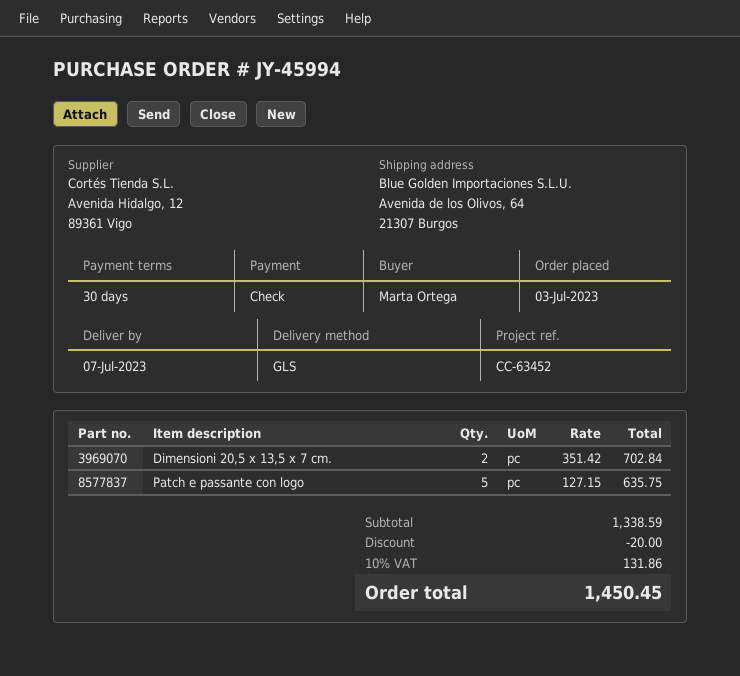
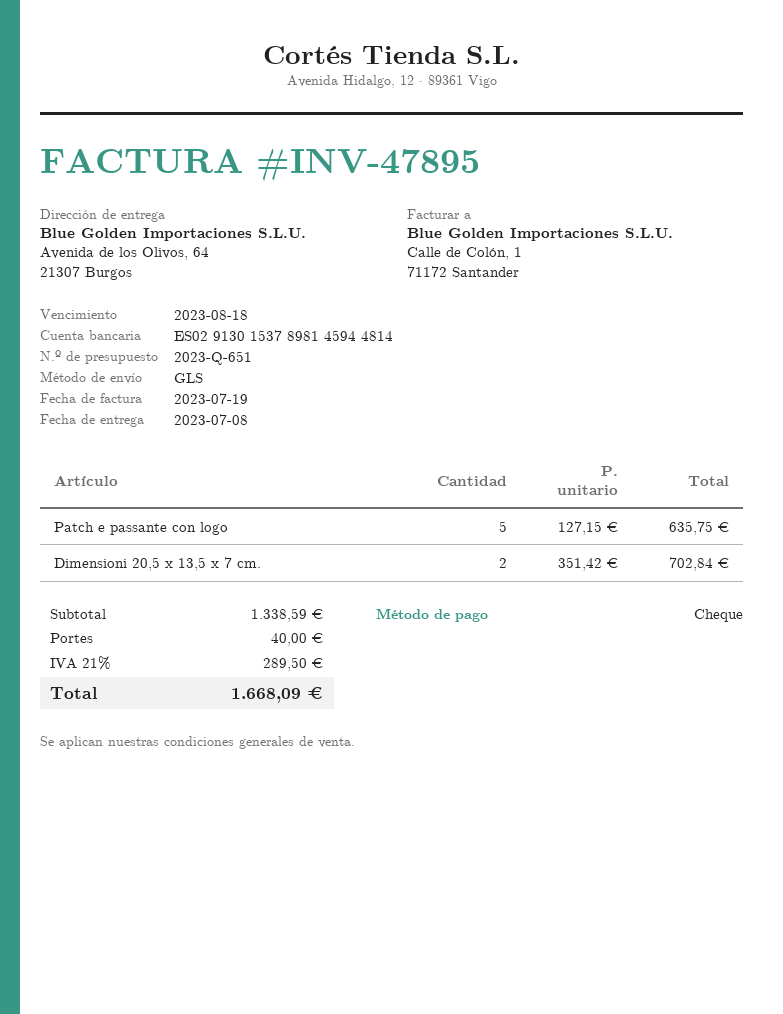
delivery date: 2023-07-07 -> 2023-07-08
discount: 20.00 -> none
shipping: none -> 40.00
tax: 10% = 131.86 -> 21% = 289.50
total: 1450.45 -> 1668.09

